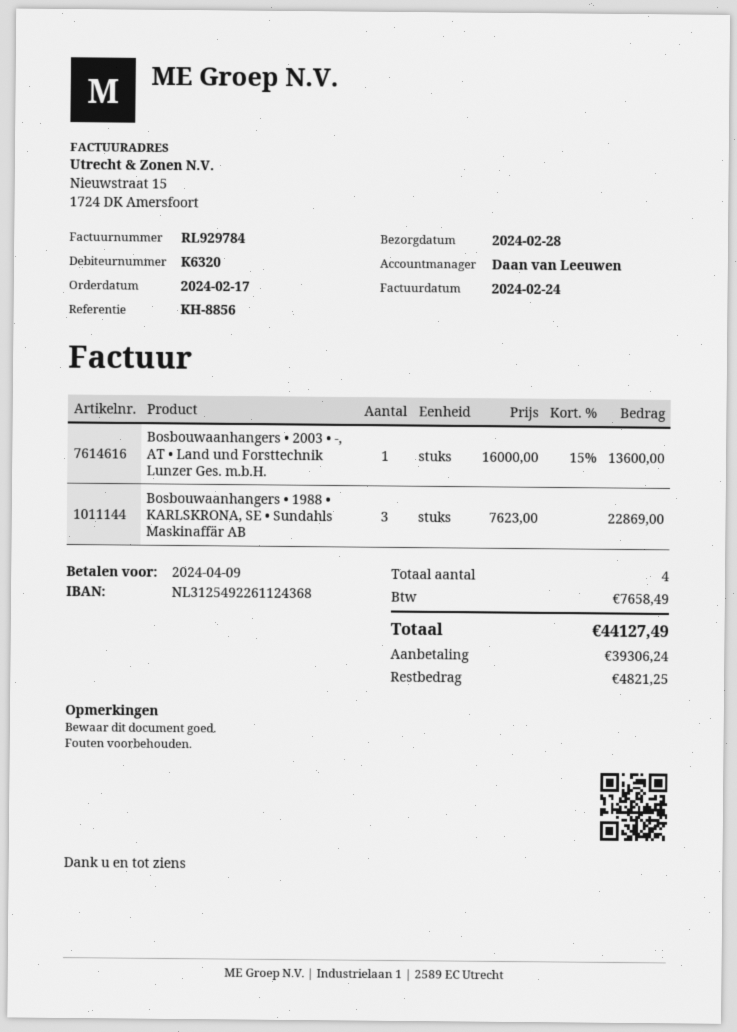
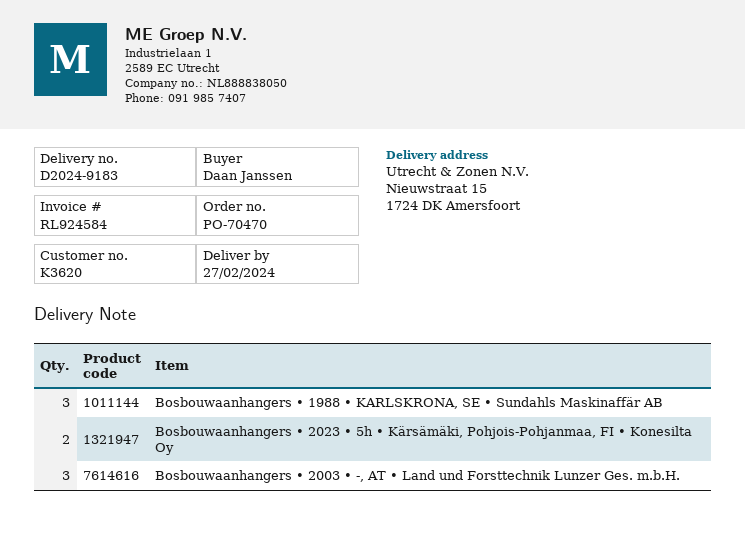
delivery date: 2024-02-28 -> 2024-02-27
invoice number: RL929784 -> RL924584
customer number: K6320 -> K3620
Bosbouwaanhangers • 2003 • -, AT • Land und Forsttechnik Lunzer Ges. m.b.H.: 1 -> 3
Bosbouwaanhangers • 2023 • 5h • Kärsämäki, Pohjois-Pohjanmaa, FI • Konesilta Oy: none -> 2

